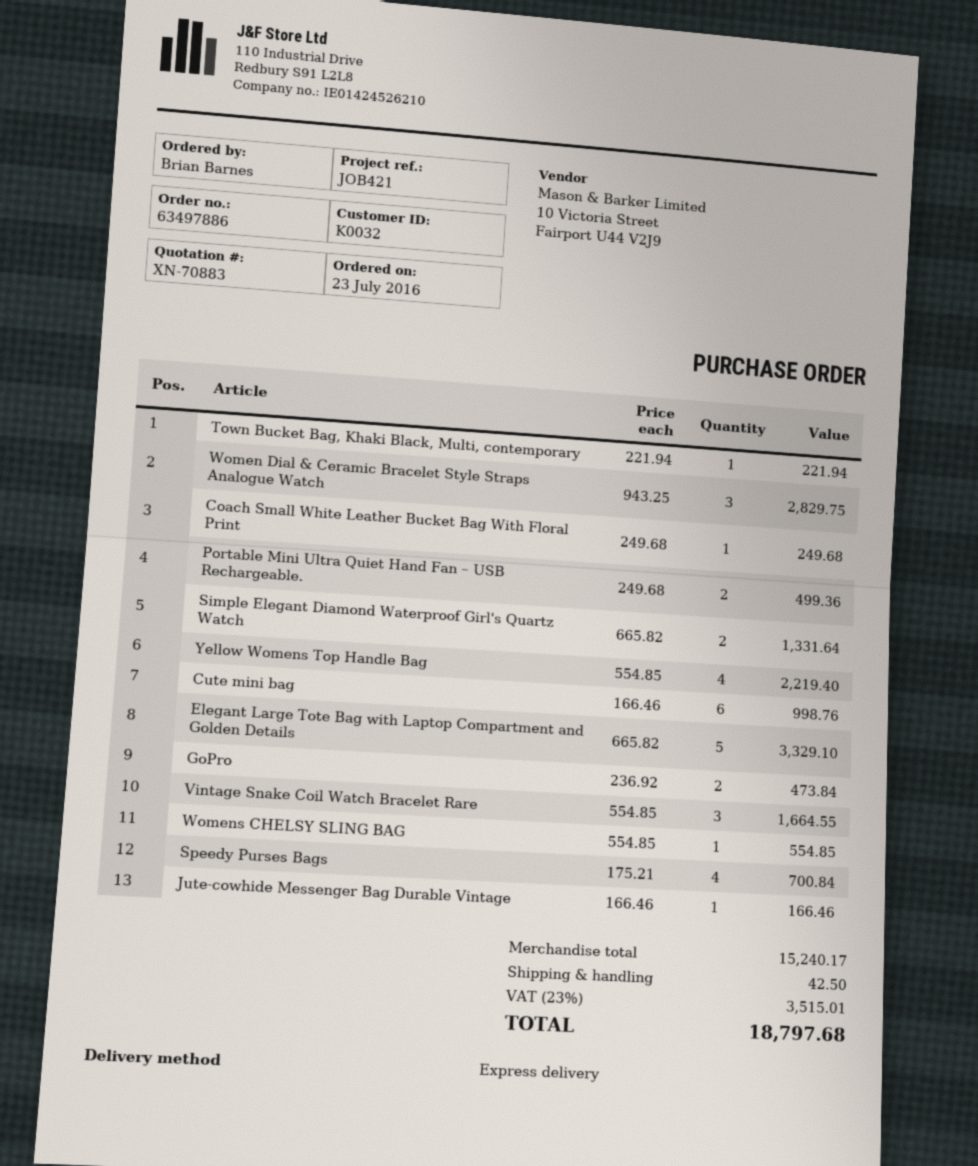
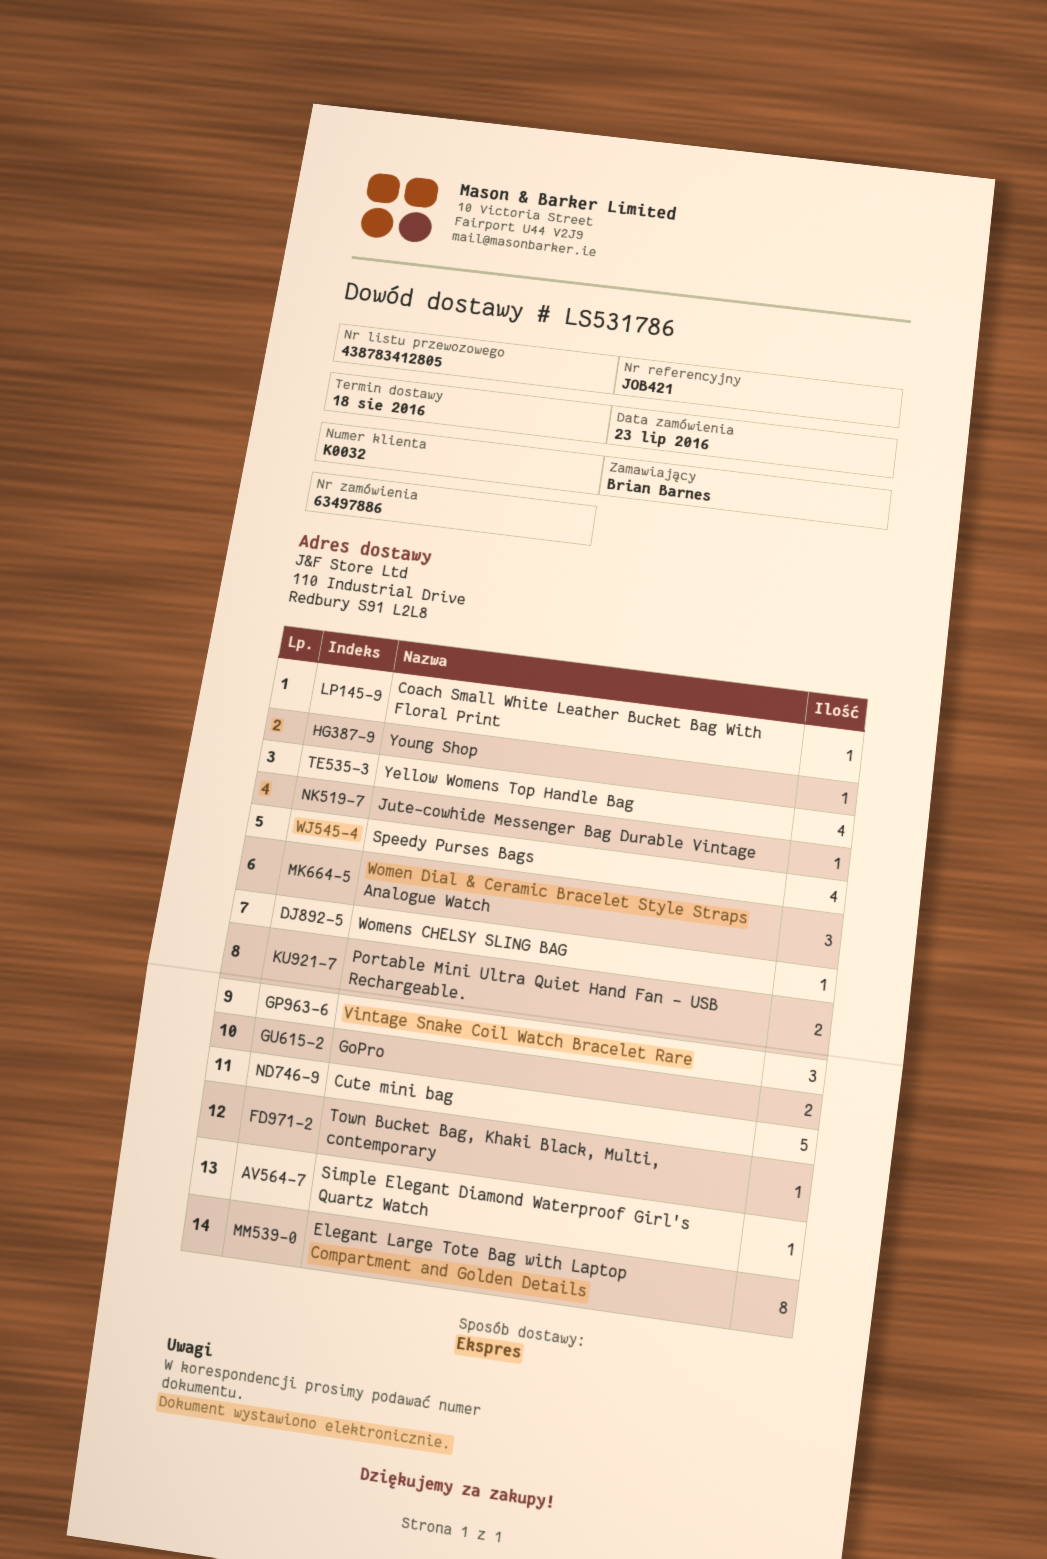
Simple Elegant Diamond Waterproof Girl's Quartz Watch: 2 -> 1
Cute mini bag: 6 -> 5
Elegant Large Tote Bag with Laptop Compartment and Golden Details: 5 -> 8
Young Shop: none -> 1

